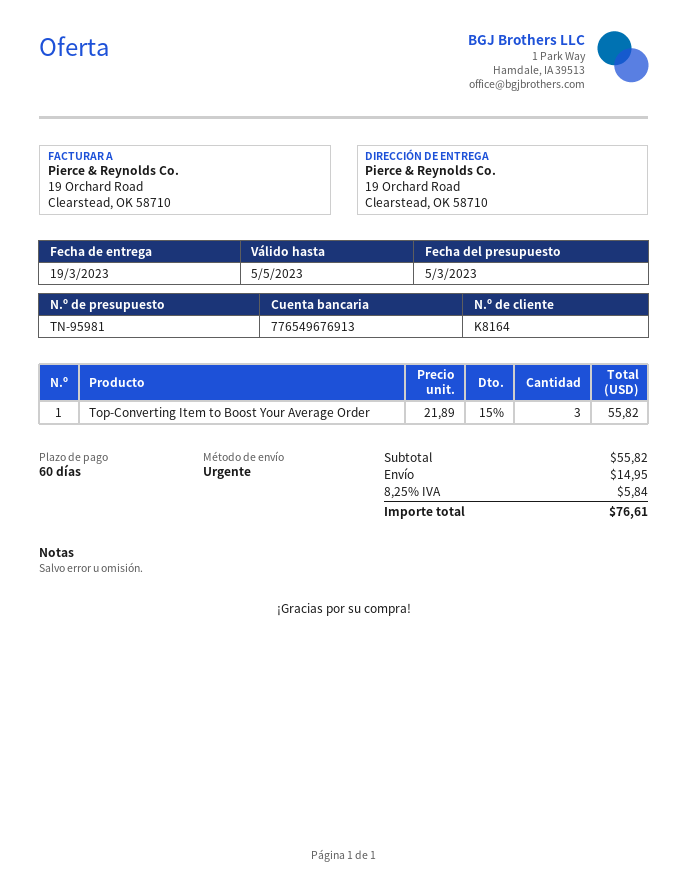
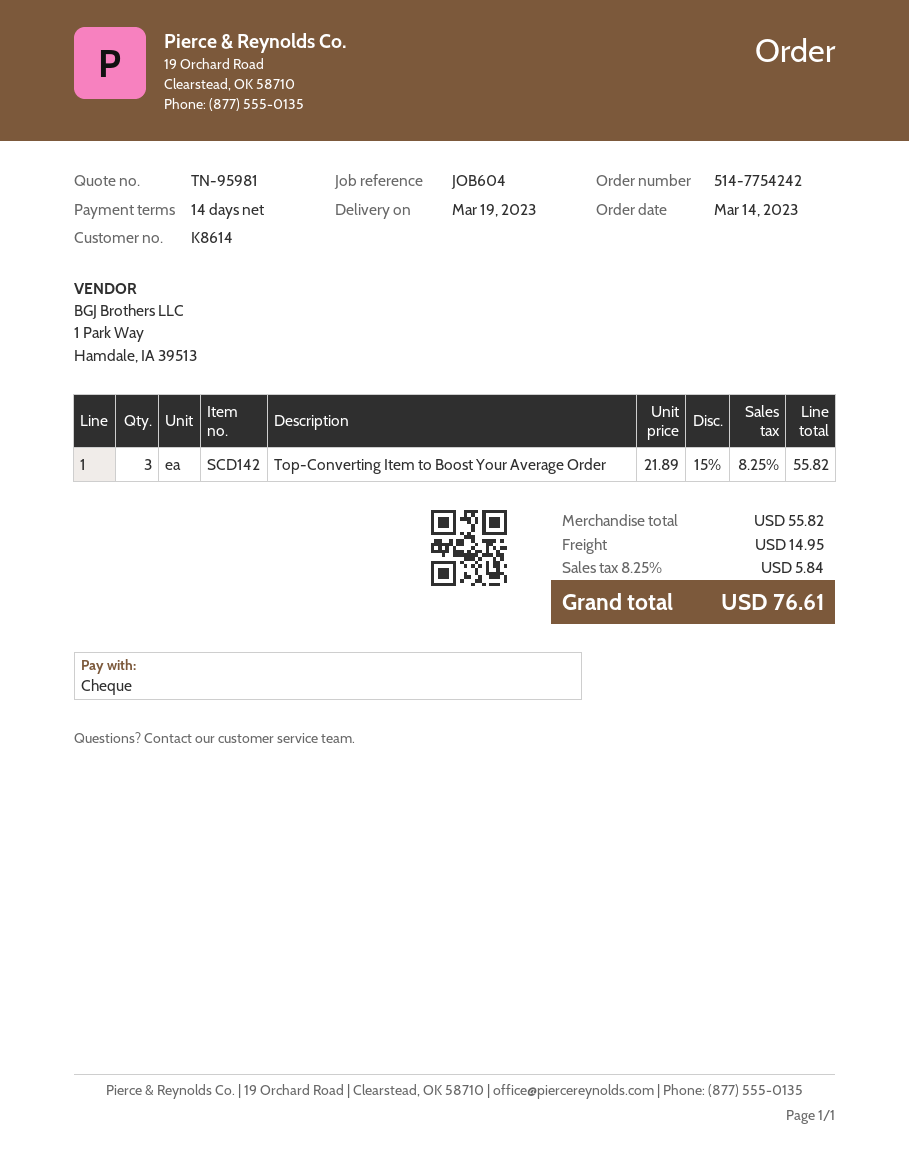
payment terms: 60 days -> 14 days
customer number: K8164 -> K8614

